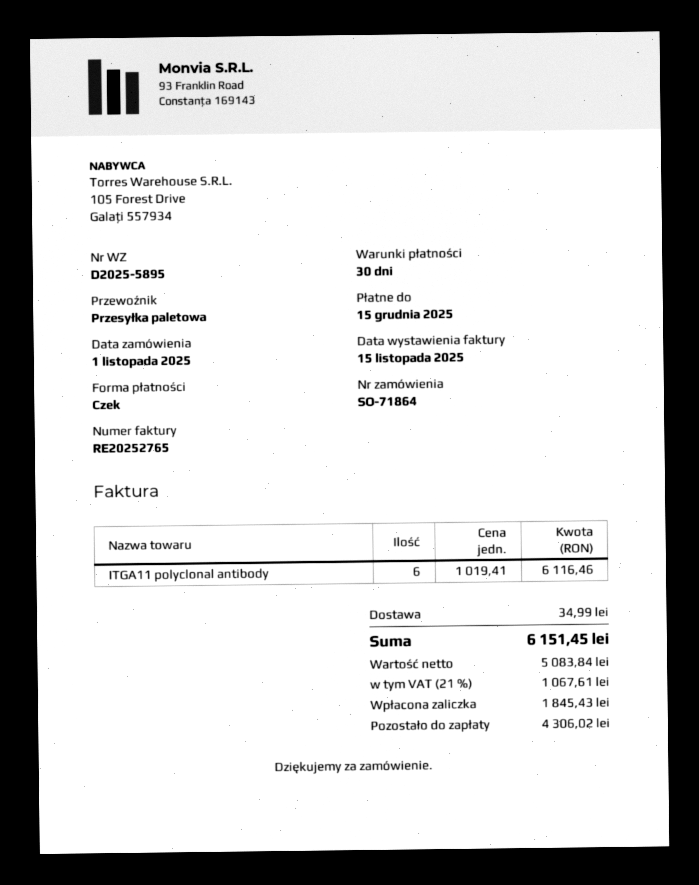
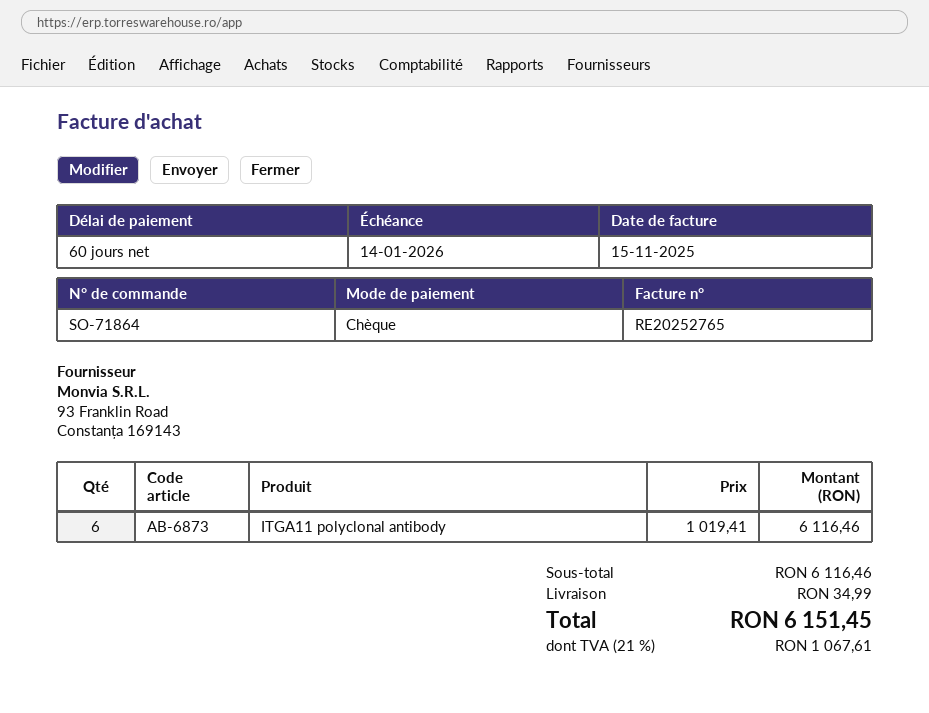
payment terms: 30 days -> 60 days
due date: 2025-12-15 -> 2026-01-14

